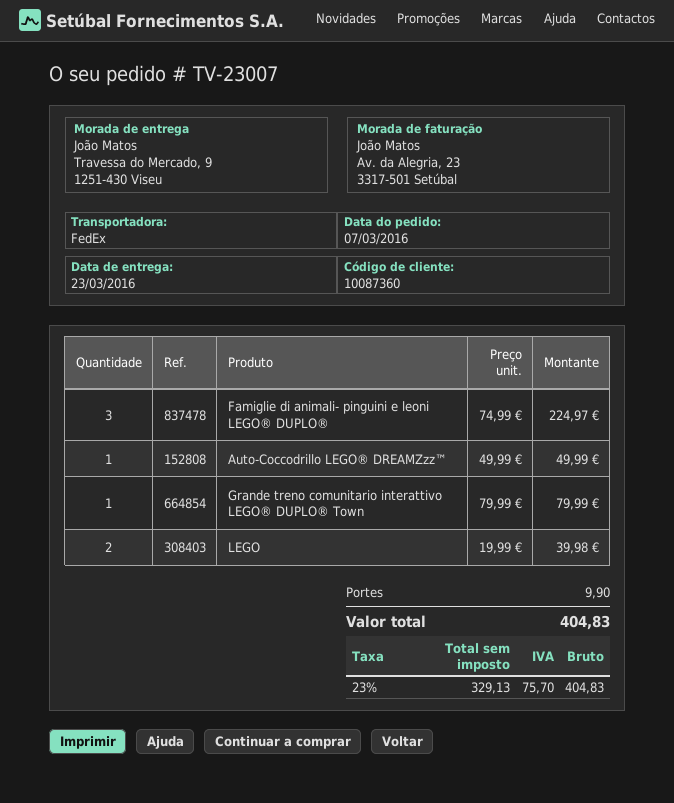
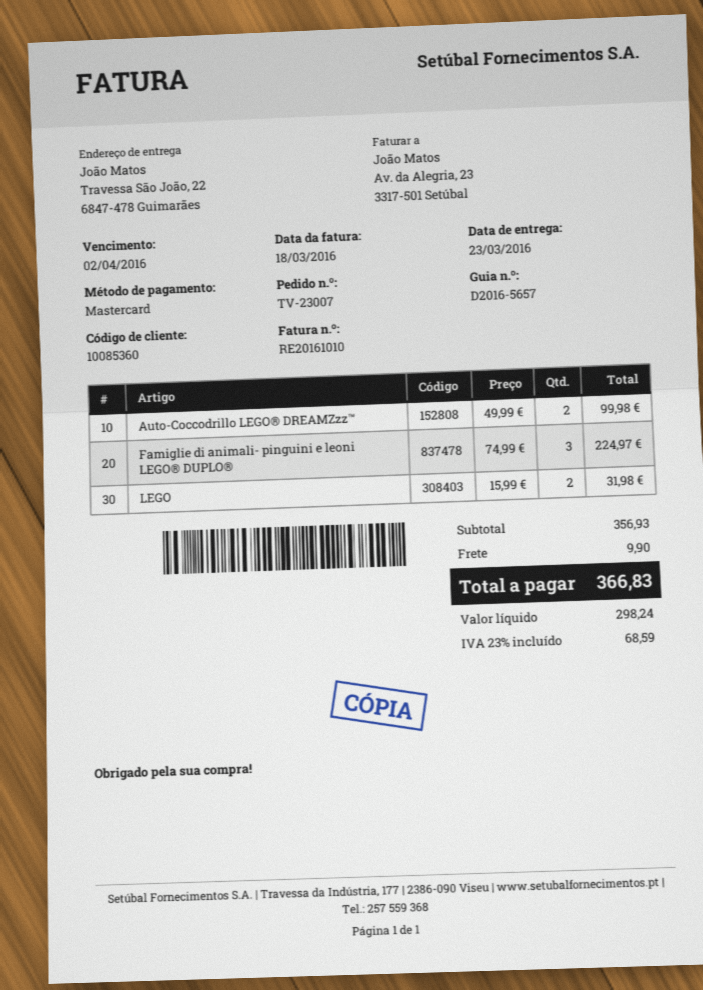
customer number: 10087360 -> 10085360
ship to: Travessa do Mercado, 9, 1251-430 Viseu -> Travessa São João, 22, 6847-478 Guimarães
Auto-Coccodrillo LEGO® DREAMZzz™: 1 x 49.99 = 49.99 -> 2 x 49.99 = 99.98
Grande treno comunitario interattivo LEGO® DUPLO® Town: 1 x 79.99 = 79.99 -> none
LEGO: 2 x 19.99 = 39.98 -> 2 x 15.99 = 31.98
net: 329.13 -> 298.24
tax: 23% = 75.70 -> 23% = 68.59
total: 404.83 -> 366.83

